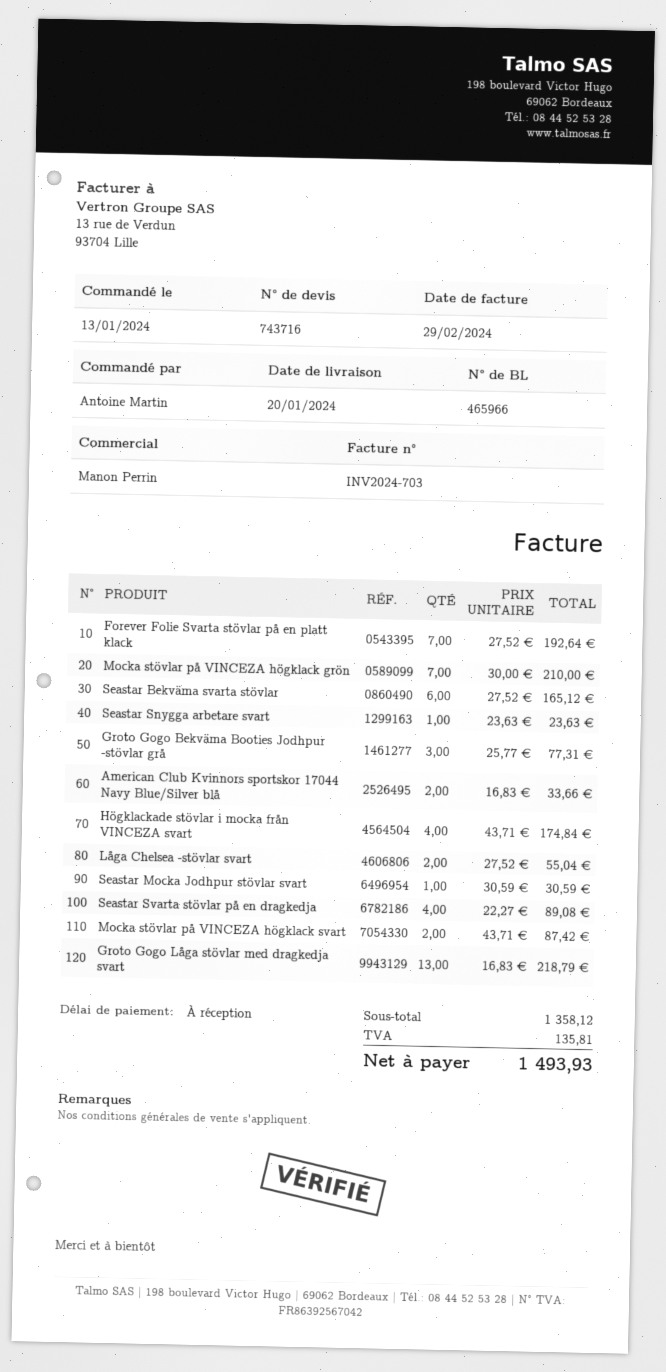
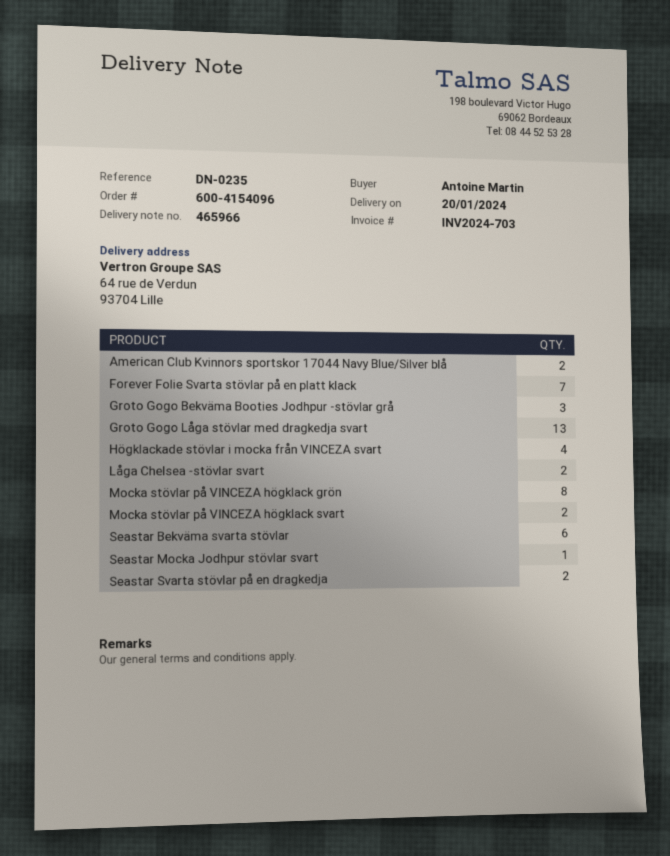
Mocka stövlar på VINCEZA högklack grön: 7 -> 8
Seastar Snygga arbetare svart: 1 -> none
Seastar Svarta stövlar på en dragkedja: 4 -> 2

